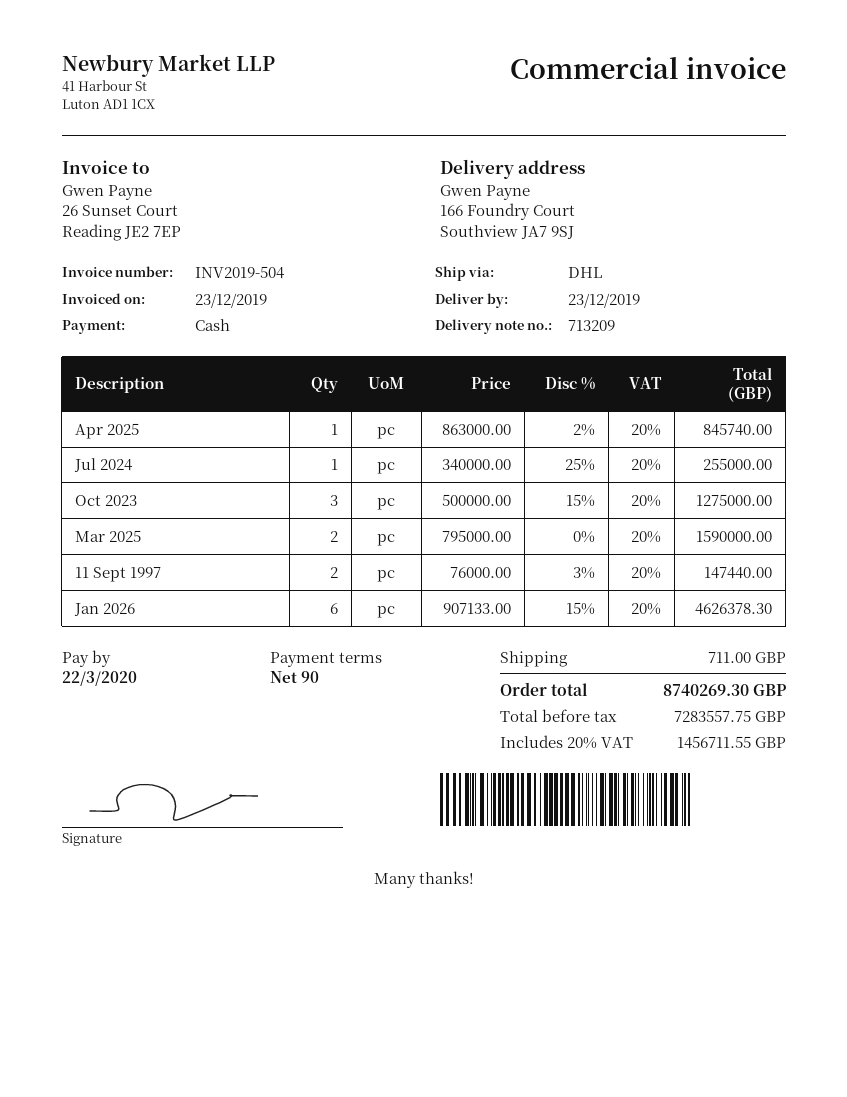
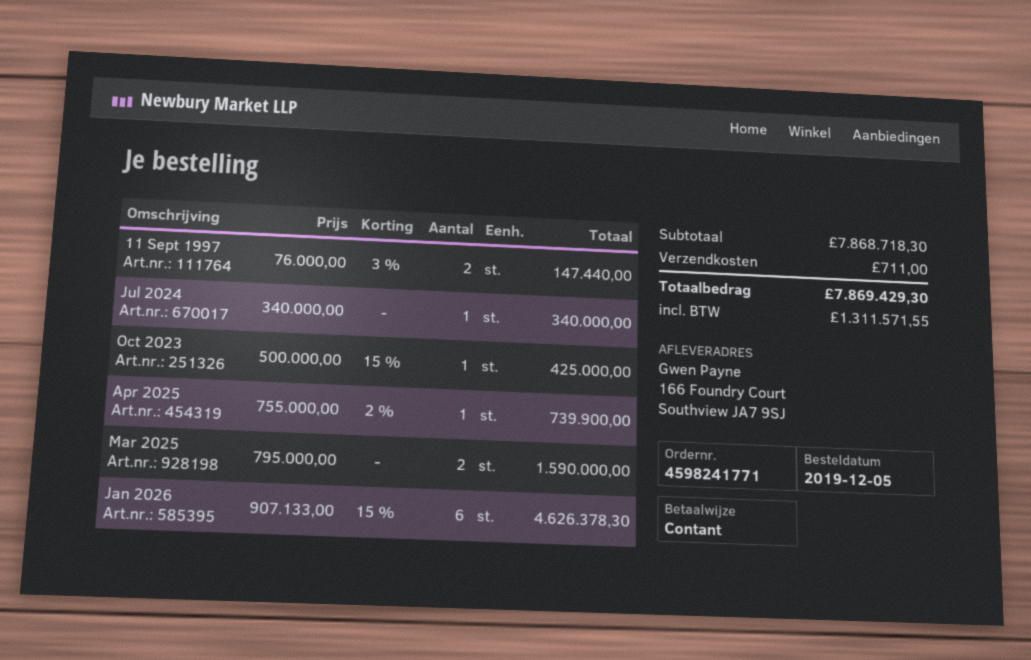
Apr 2025: 1 x 863000.00 - 2% = 845740.00 -> 1 x 755000.00 - 2% = 739900.00
Jul 2024: 1 x 340000.00 - 25% = 255000.00 -> 1 x 340000.00 = 340000.00
Oct 2023: 3 x 500000.00 - 15% = 1275000.00 -> 1 x 500000.00 - 15% = 425000.00
tax: 1456711.55 -> 1311571.55
total: 8740269.30 -> 7869429.30

